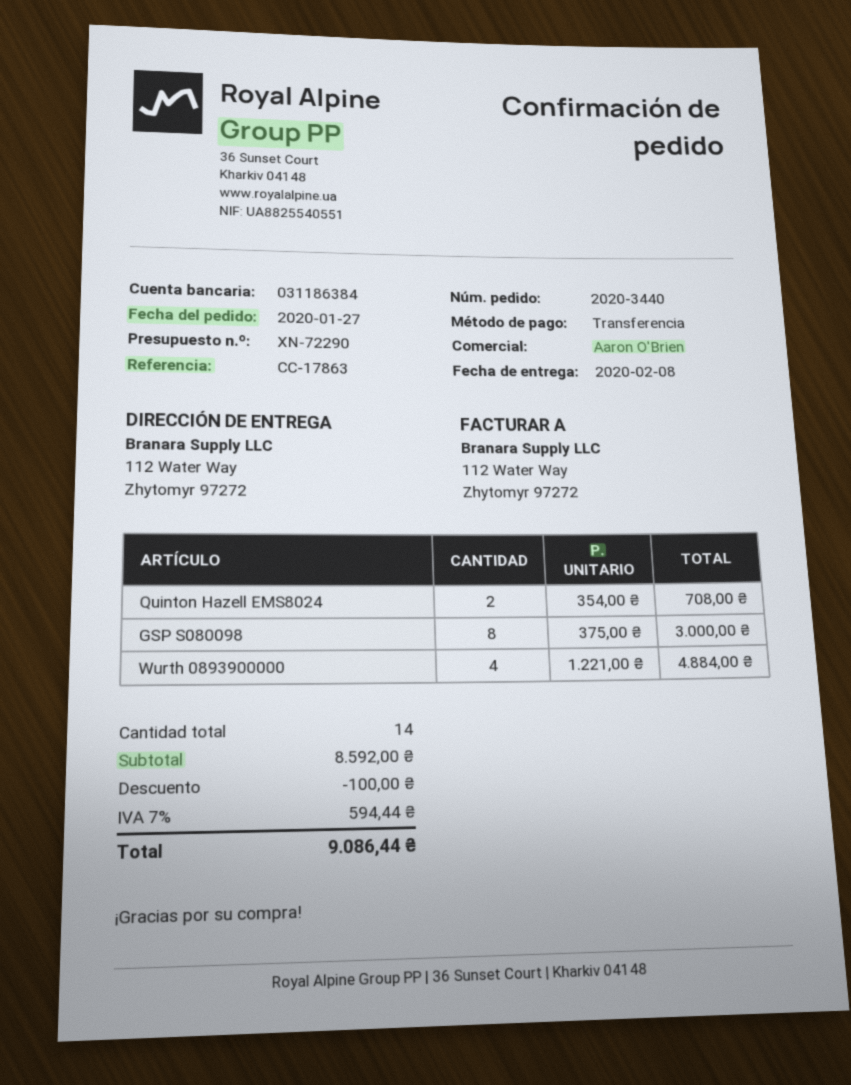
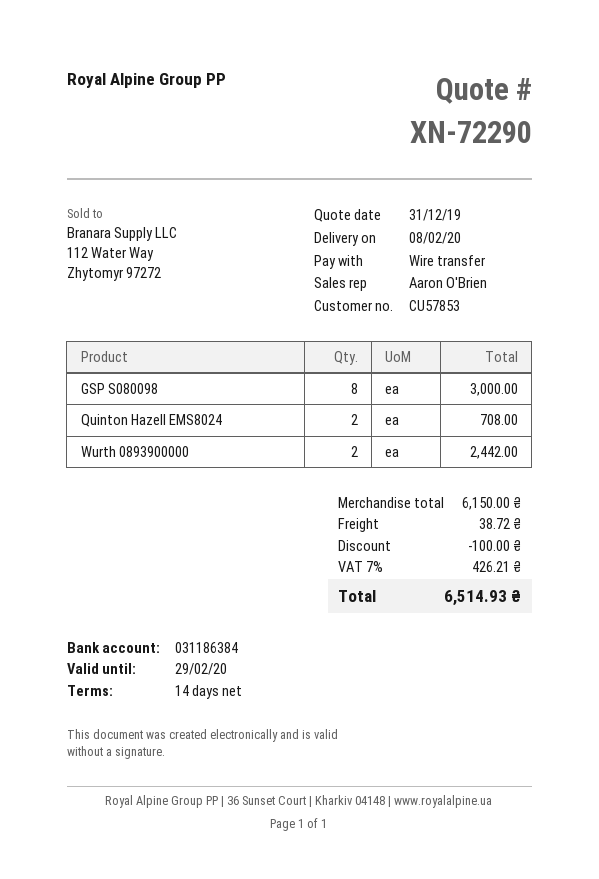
Wurth 0893900000: 4 for 4884.00 -> 2 for 2442.00
subtotal: 8592.00 -> 6150.00
shipping: none -> 38.72
tax: 7% = 594.44 -> 7% = 426.21
total: 9086.44 -> 6514.93

